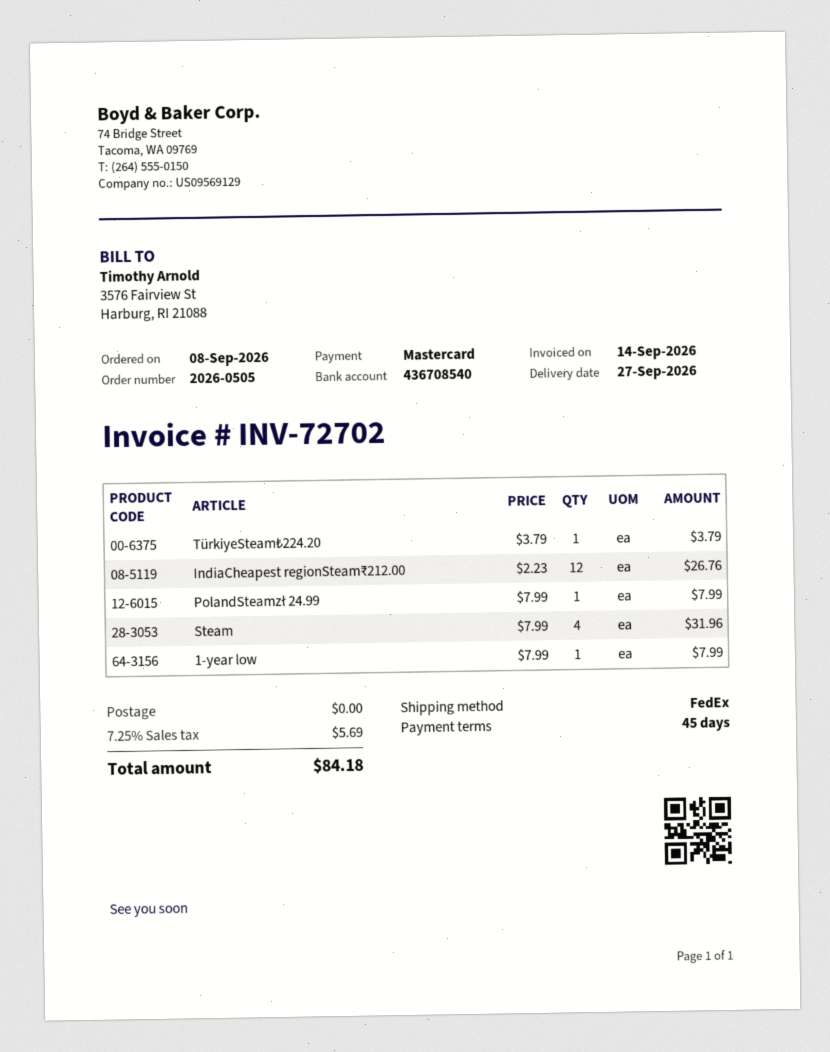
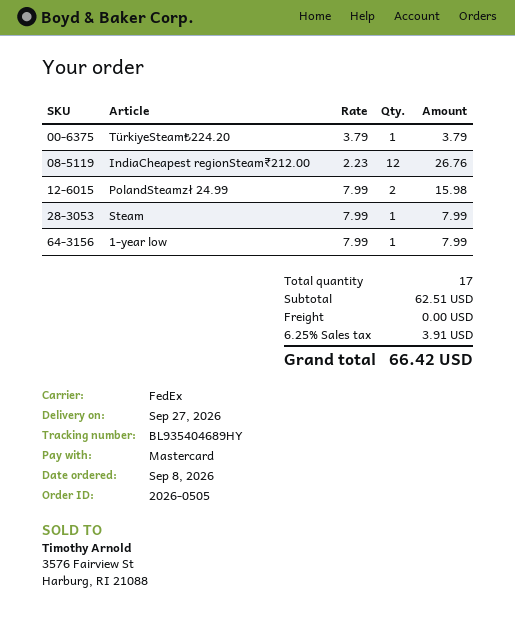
PolandSteamzł 24.99: 1 x 7.99 = 7.99 -> 2 x 7.99 = 15.98
Steam: 4 x 7.99 = 31.96 -> 1 x 7.99 = 7.99
tax: 7.25% = 5.69 -> 6.25% = 3.91
total: 84.18 -> 66.42

